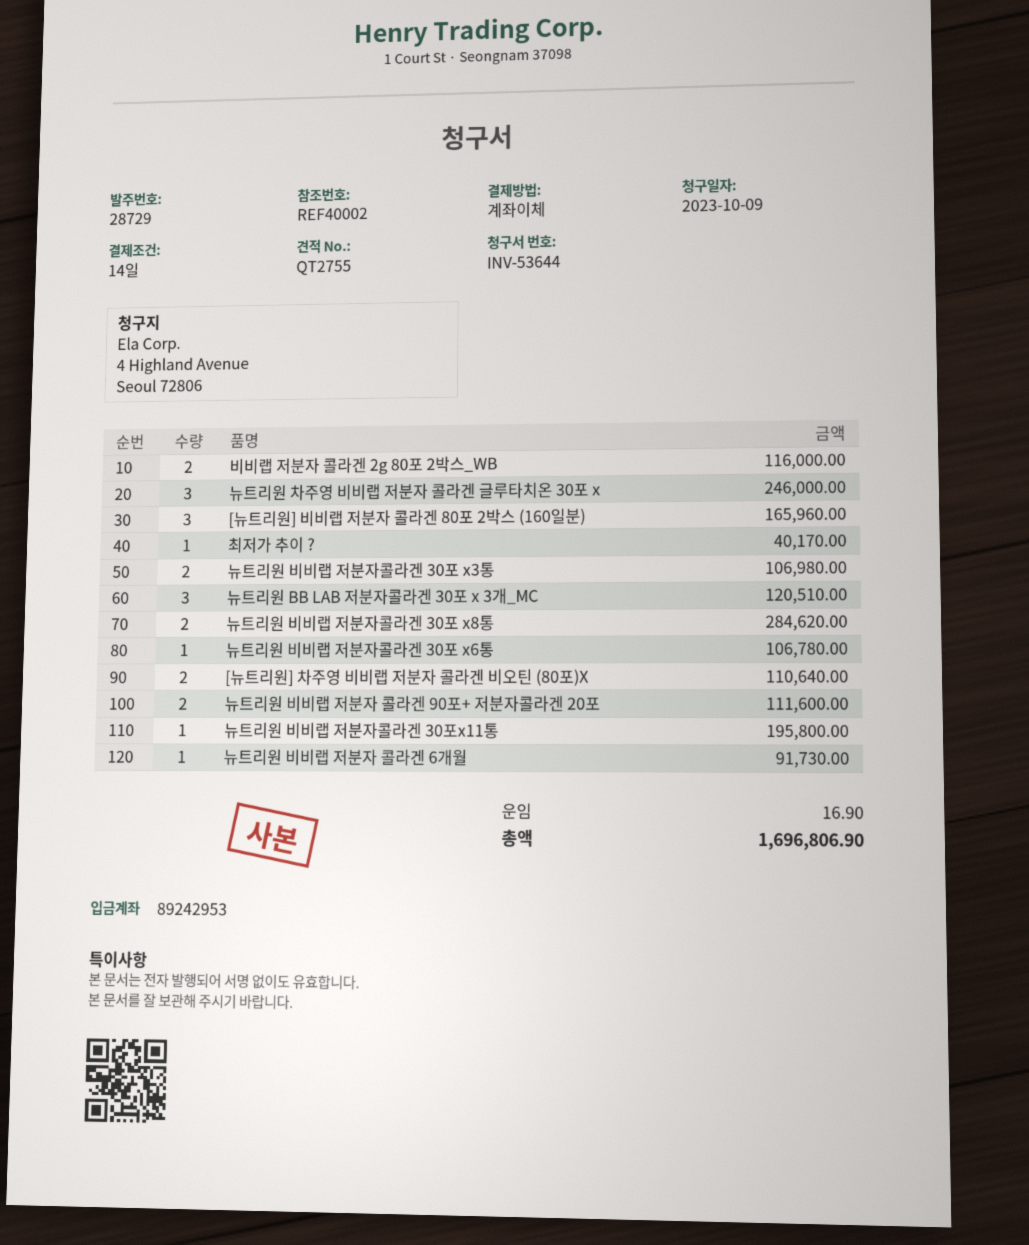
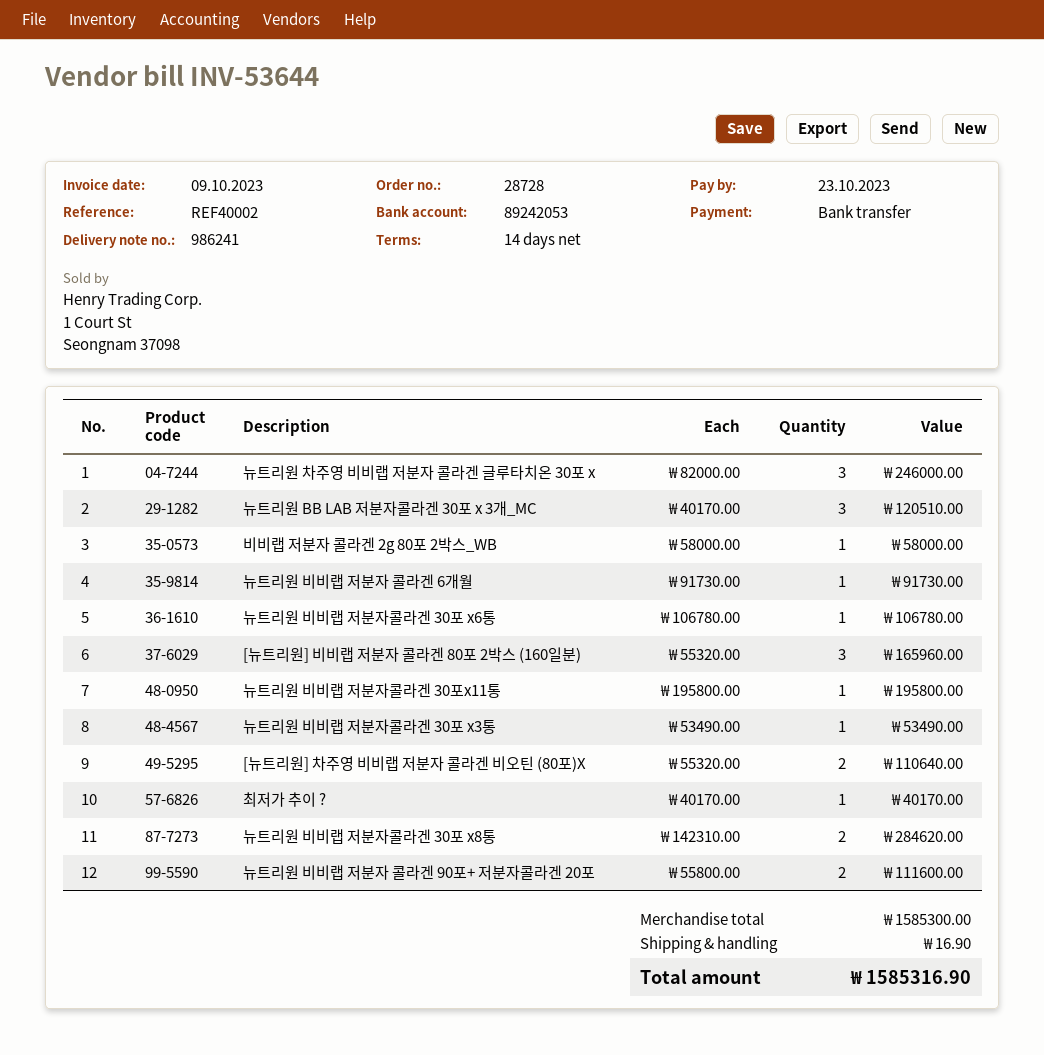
order number: 28729 -> 28728
bank account: 89242953 -> 89242053
비비랩 저분자 콜라겐 2g 80포 2박스_WB: 2 for 116000.00 -> 1 for 58000.00
뉴트리원 비비랩 저분자콜라겐 30포 x3통: 2 for 106980.00 -> 1 for 53490.00
total: 1696806.90 -> 1585316.90

